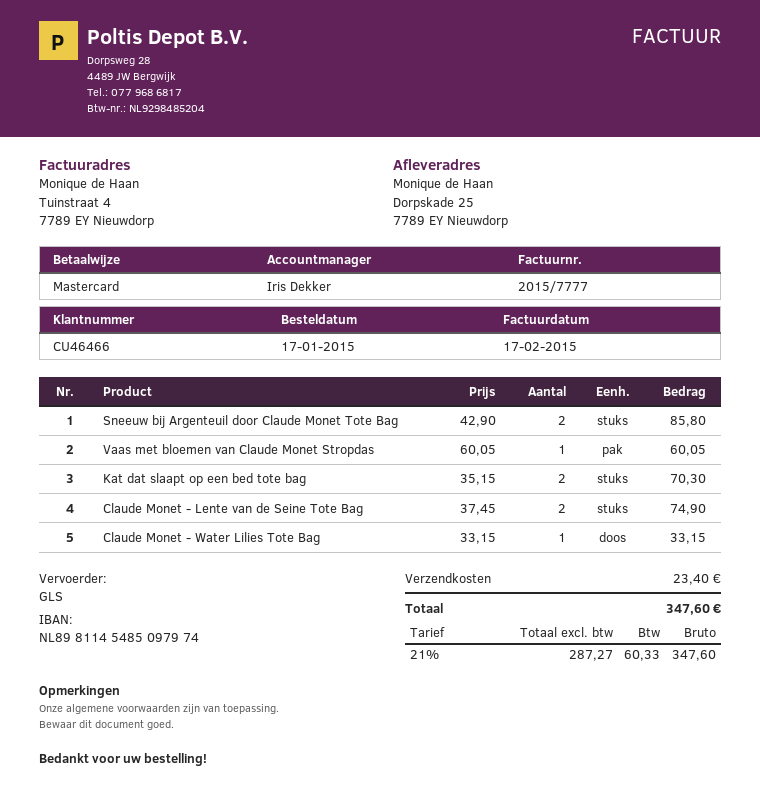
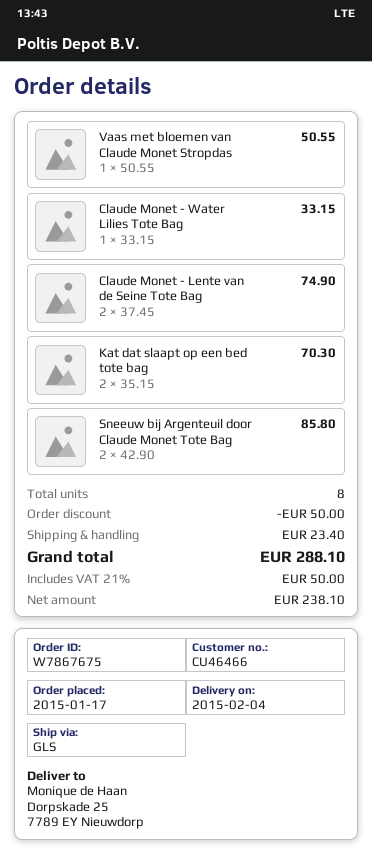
Vaas met bloemen van Claude Monet Stropdas: 1 x 60.05 = 60.05 -> 1 x 50.55 = 50.55
discount: none -> 50.00
net: 287.27 -> 238.10
tax: 21% = 60.33 -> 21% = 50.00
total: 347.60 -> 288.10

